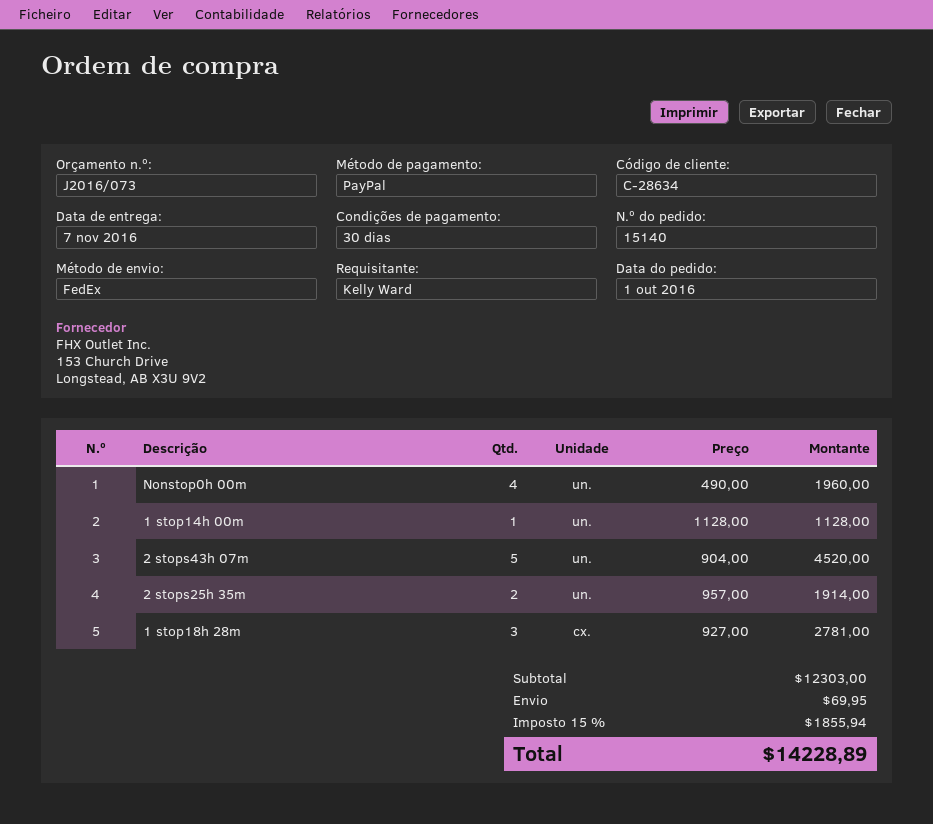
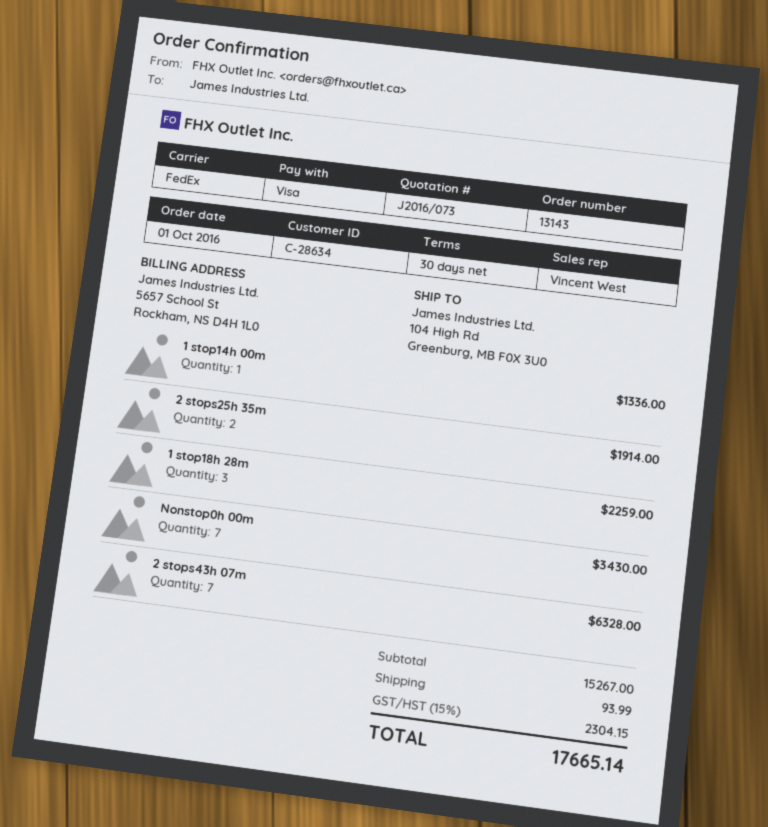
order number: 15140 -> 13143
payment method: PayPal -> Visa
Nonstop0h 00m: 4 for 1960.00 -> 7 for 3430.00
1 stop14h 00m: 1 for 1128.00 -> 1 for 1336.00
2 stops43h 07m: 5 for 4520.00 -> 7 for 6328.00
1 stop18h 28m: 3 for 2781.00 -> 3 for 2259.00
subtotal: 12303.00 -> 15267.00
shipping: 69.95 -> 93.99
tax: 15% = 1855.94 -> 15% = 2304.15
total: 14228.89 -> 17665.14

